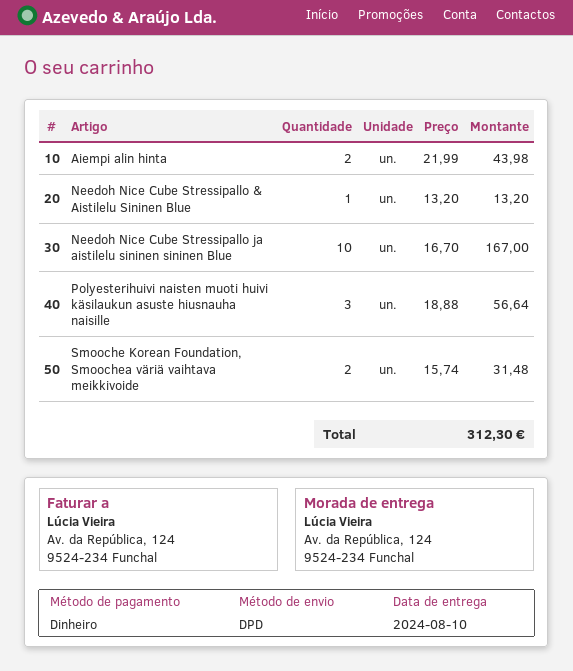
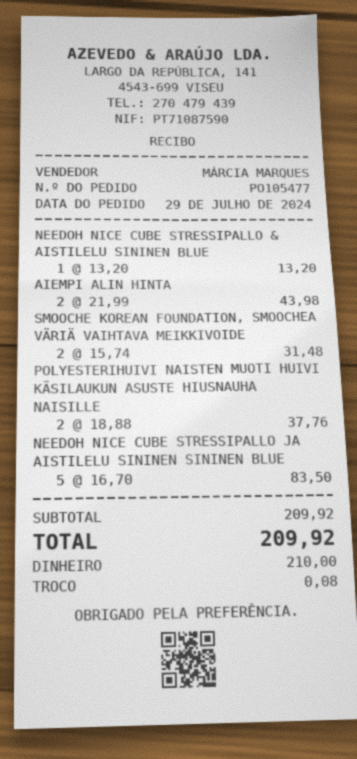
Needoh Nice Cube Stressipallo ja aistilelu sininen sininen Blue: 10 x 16.70 = 167.00 -> 5 x 16.70 = 83.50
Polyesterihuivi naisten muoti huivi käsilaukun asuste hiusnauha naisille: 3 x 18.88 = 56.64 -> 2 x 18.88 = 37.76
total: 312.30 -> 209.92

